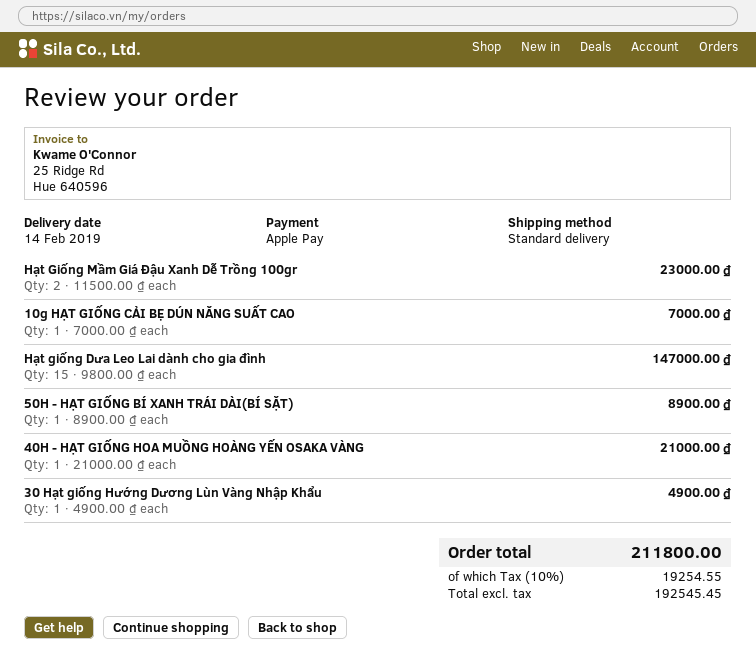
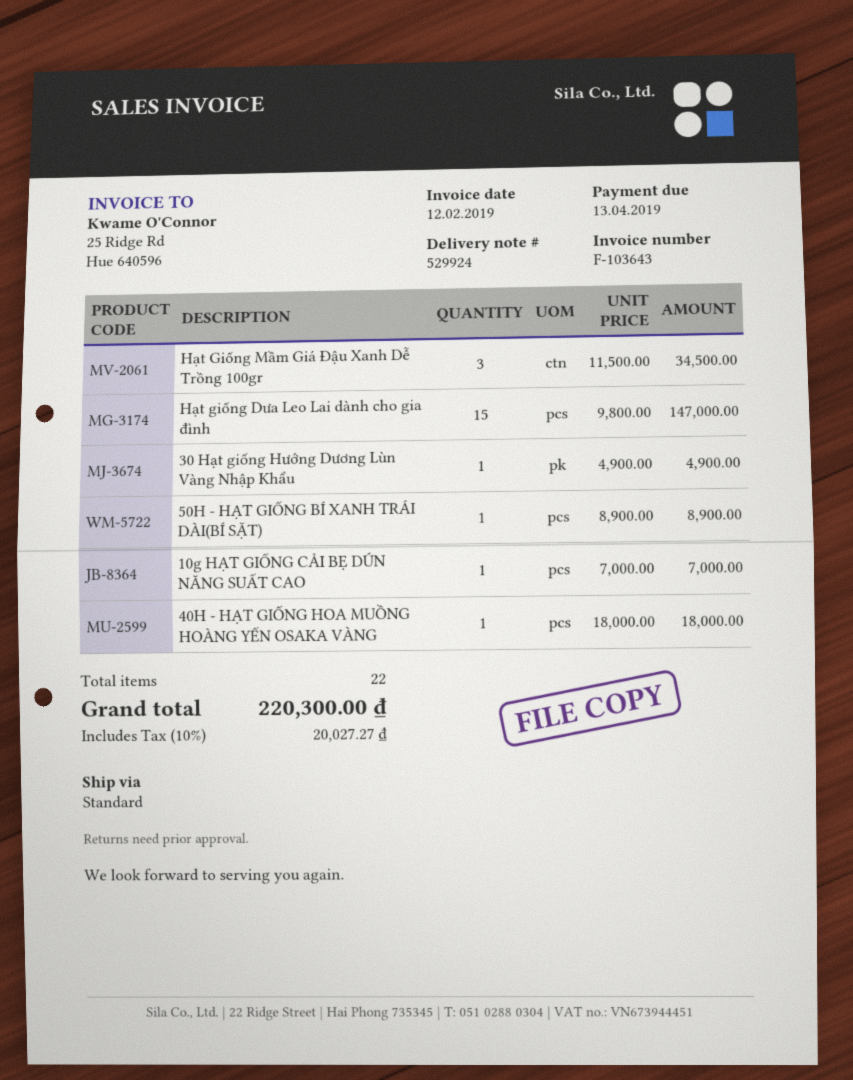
Hạt Giống Mầm Giá Đậu Xanh Dễ Trồng 100gr: 2 x 11500.00 = 23000.00 -> 3 x 11500.00 = 34500.00
40H - HẠT GIỐNG HOA MUỒNG HOÀNG YẾN OSAKA VÀNG: 1 x 21000.00 = 21000.00 -> 1 x 18000.00 = 18000.00
tax: 10% = 19254.55 -> 10% = 20027.27
total: 211800.00 -> 220300.00

